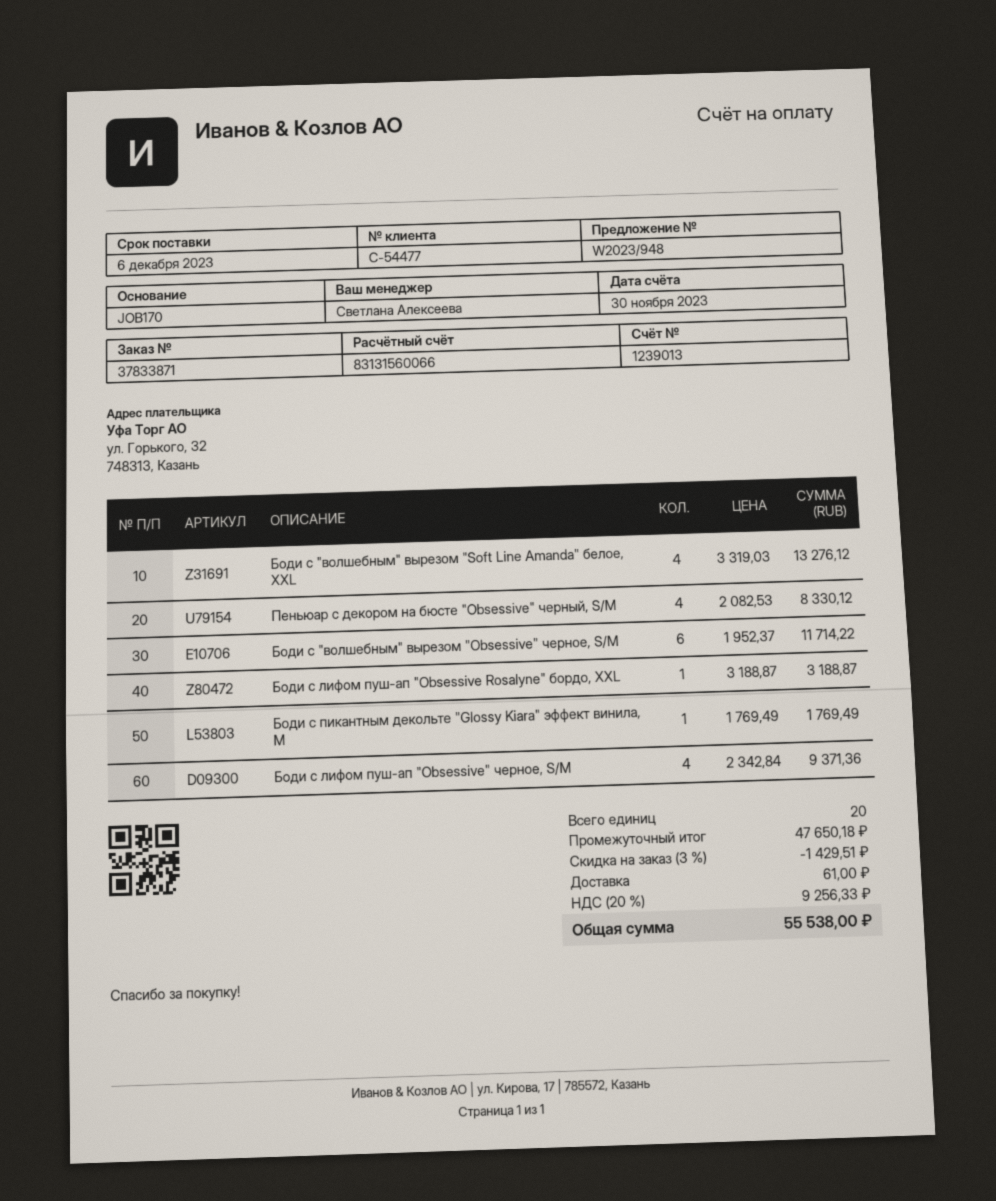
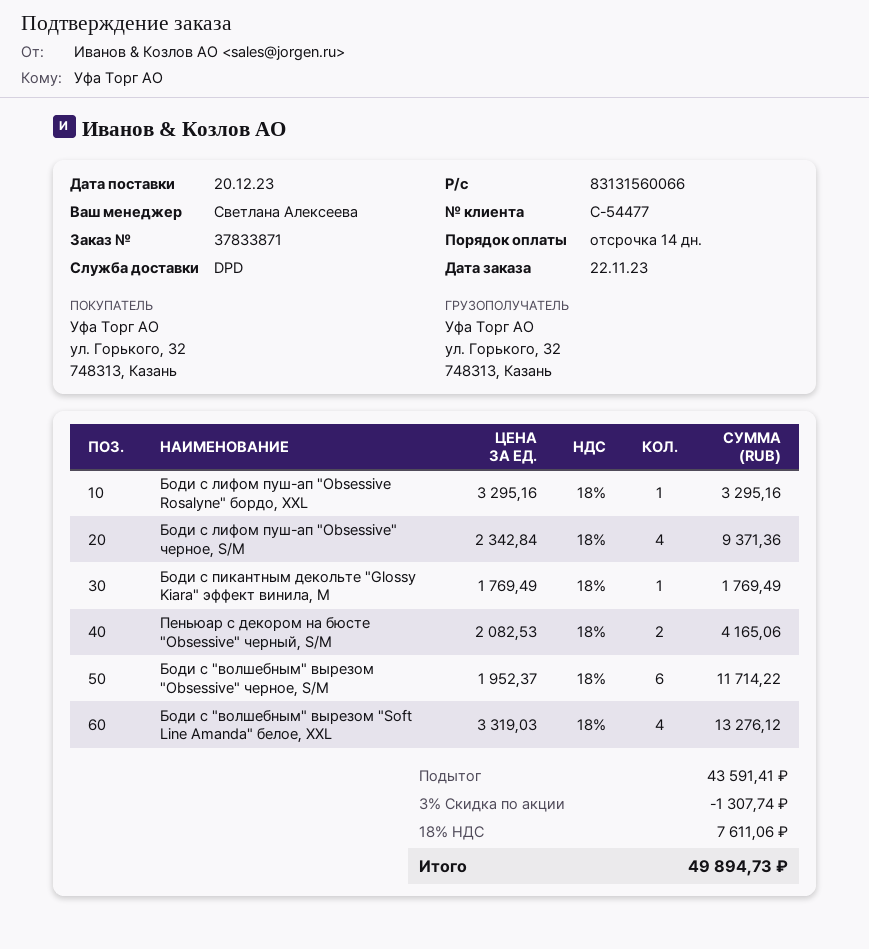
delivery date: 2023-12-06 -> 2023-12-20
Пеньюар с декором на бюсте "Obsessive" черный, S/M: 4 x 2082.53 = 8330.12 -> 2 x 2082.53 = 4165.06
Боди с лифом пуш-ап "Obsessive Rosalyne" бордо, XXL: 1 x 3188.87 = 3188.87 -> 1 x 3295.16 = 3295.16
subtotal: 47650.18 -> 43591.41
discount: 3% = 1429.51 -> 3% = 1307.74
shipping: 61.00 -> none
tax: 20% = 9256.33 -> 18% = 7611.06
total: 55538.00 -> 49894.73

